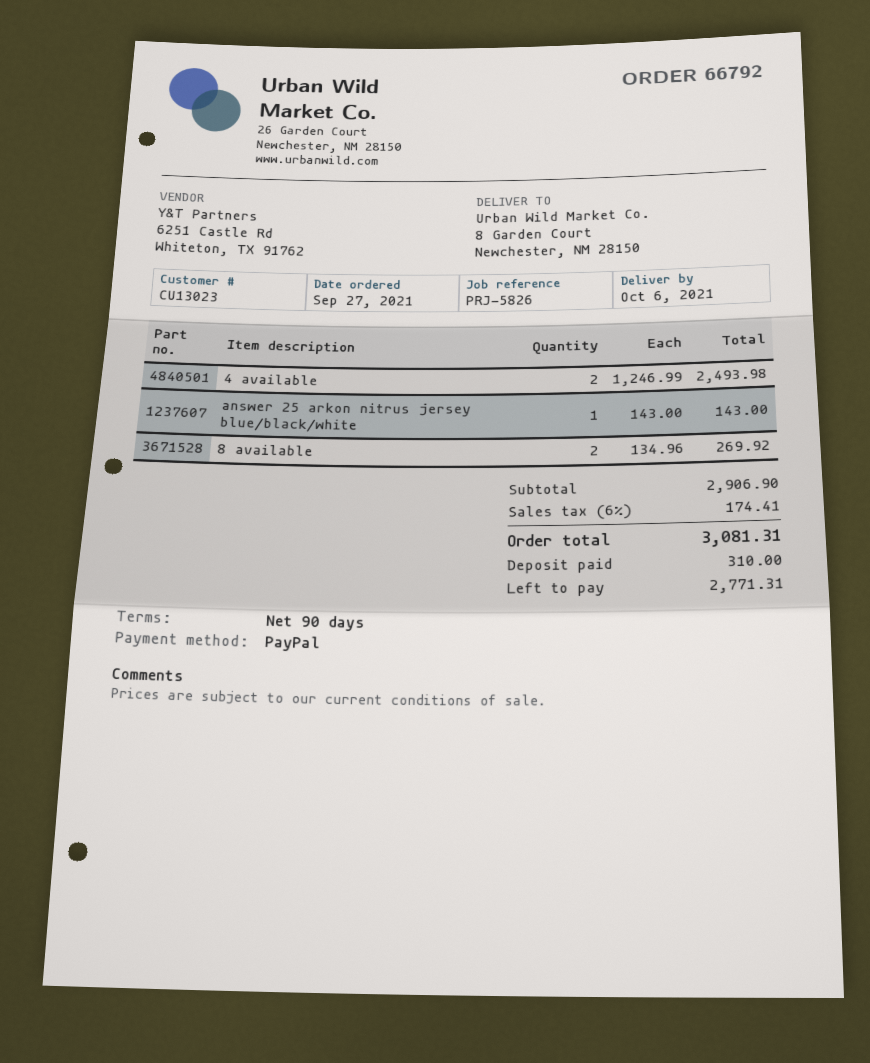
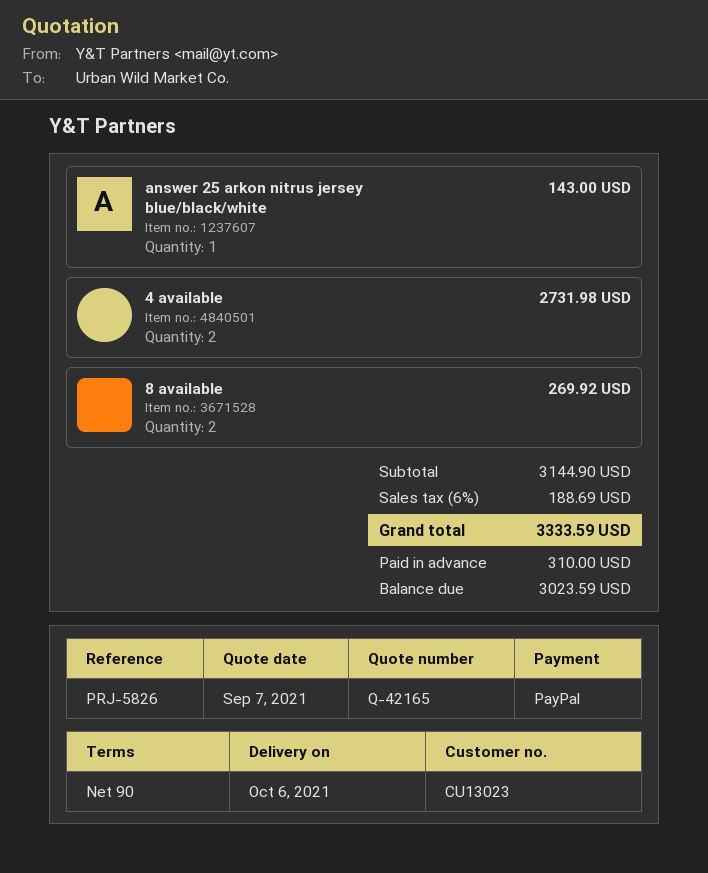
4 available: 2 for 2493.98 -> 2 for 2731.98
subtotal: 2906.90 -> 3144.90
tax: 6% = 174.41 -> 6% = 188.69
total: 3081.31 -> 3333.59
balance: 2771.31 -> 3023.59

